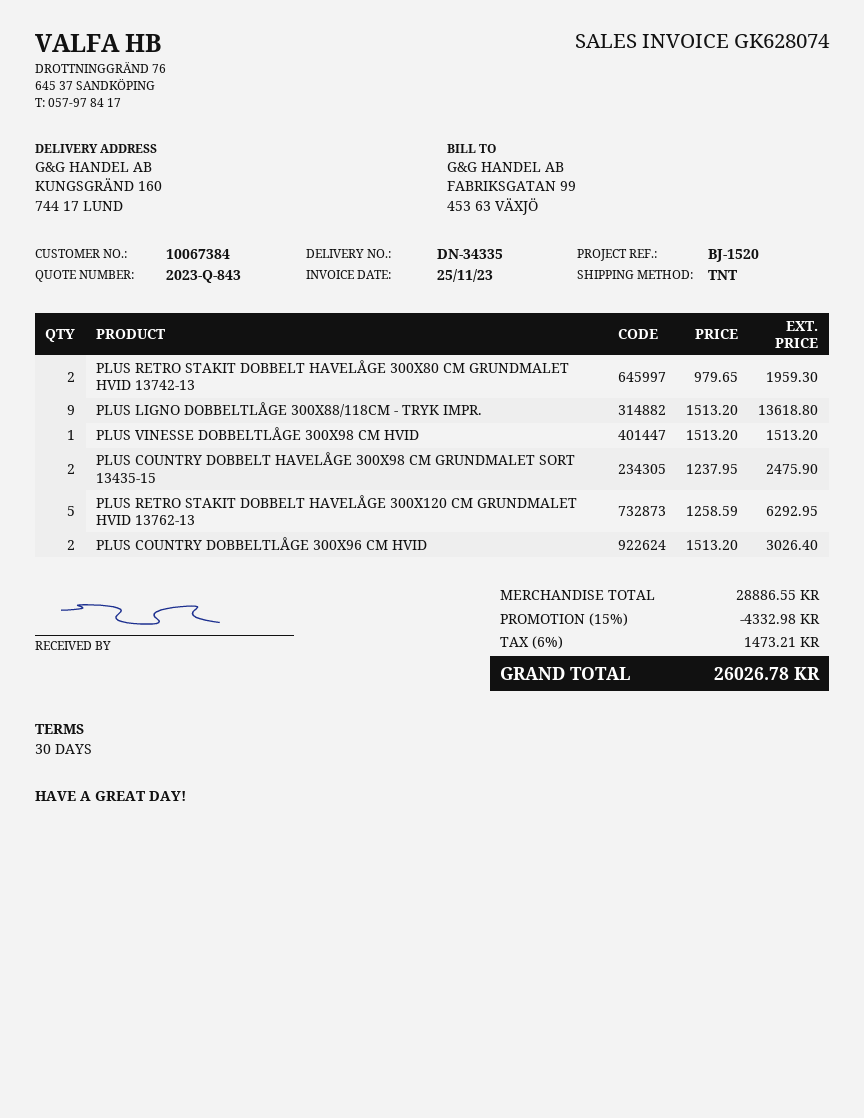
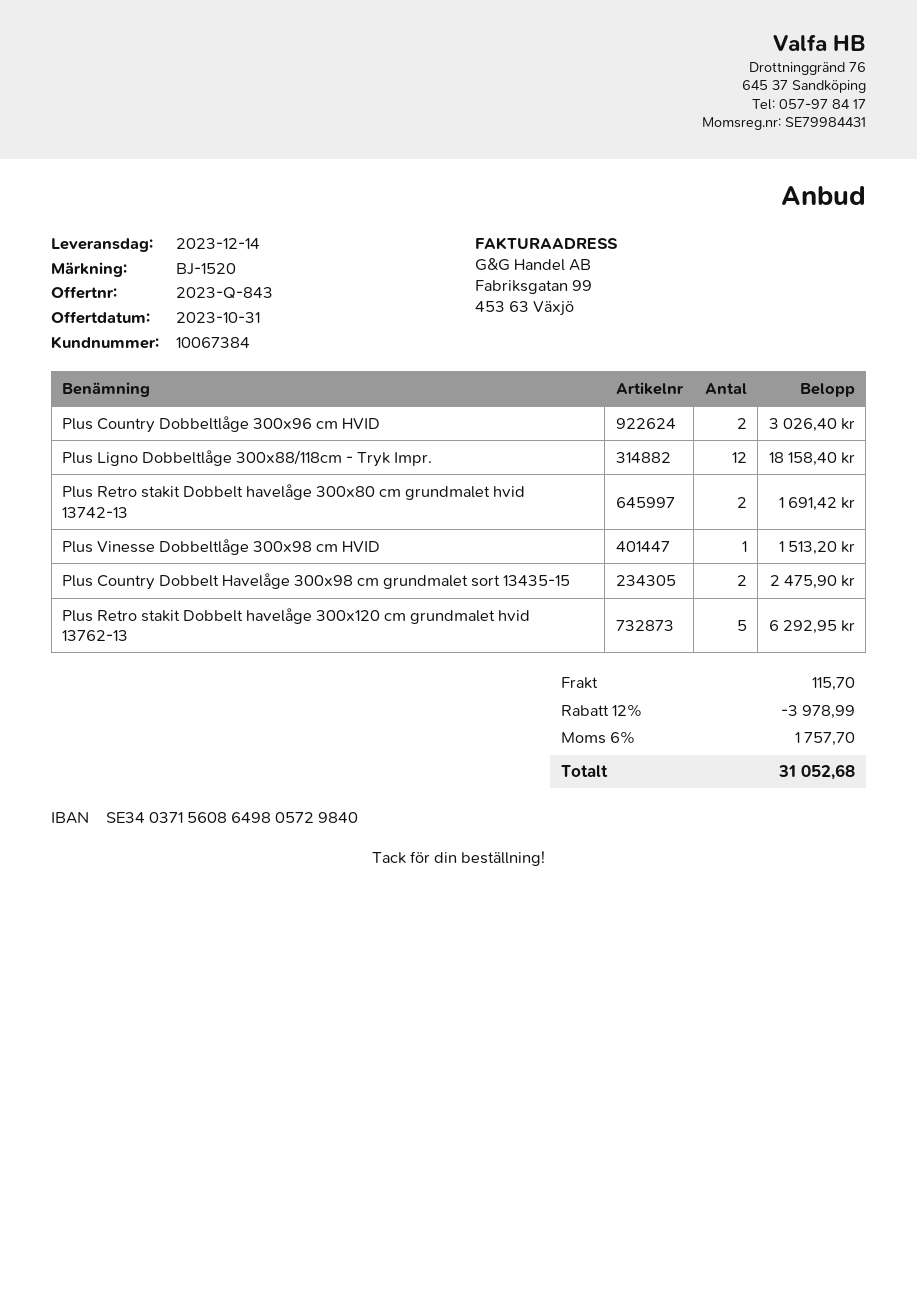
PLUS RETRO STAKIT DOBBELT HAVELÅGE 300X80 CM GRUNDMALET HVID 13742-13: 2 for 1959.30 -> 2 for 1691.42
PLUS LIGNO DOBBELTLÅGE 300X88/118CM - TRYK IMPR.: 9 for 13618.80 -> 12 for 18158.40
discount: 15% = 4332.98 -> 12% = 3978.99
shipping: none -> 115.70
tax: 6% = 1473.21 -> 6% = 1757.70
total: 26026.78 -> 31052.68

